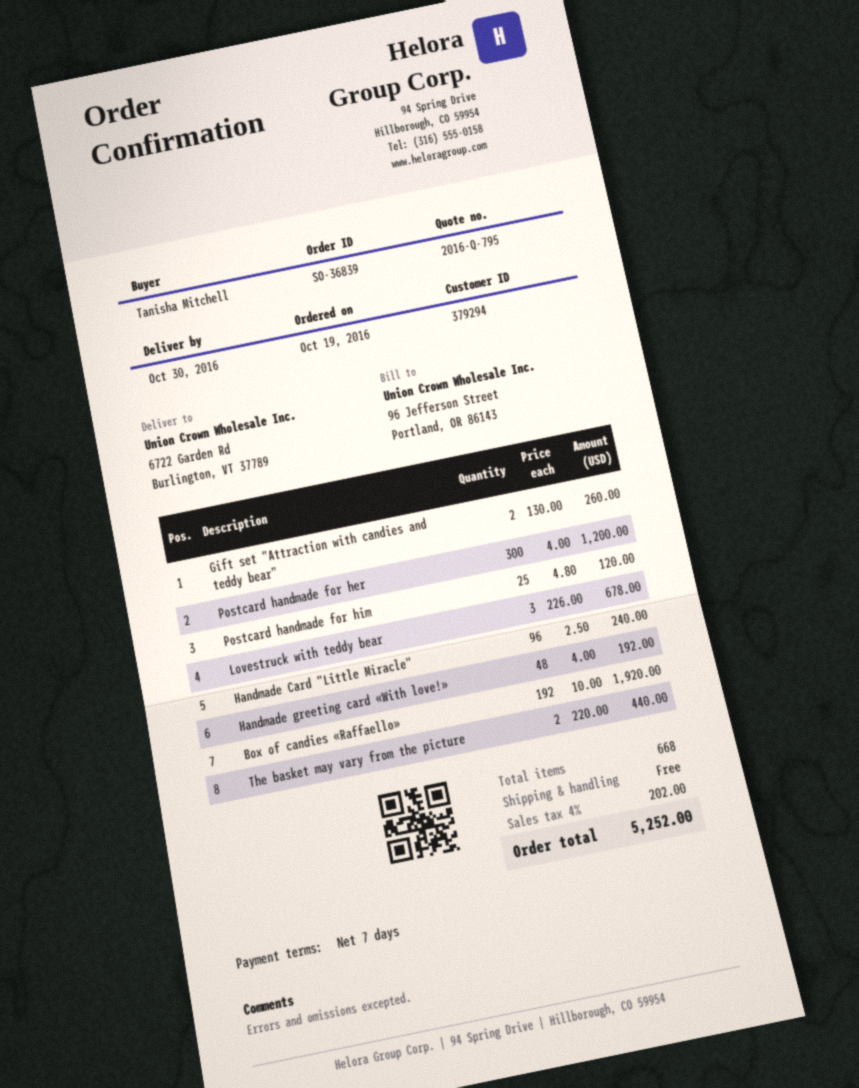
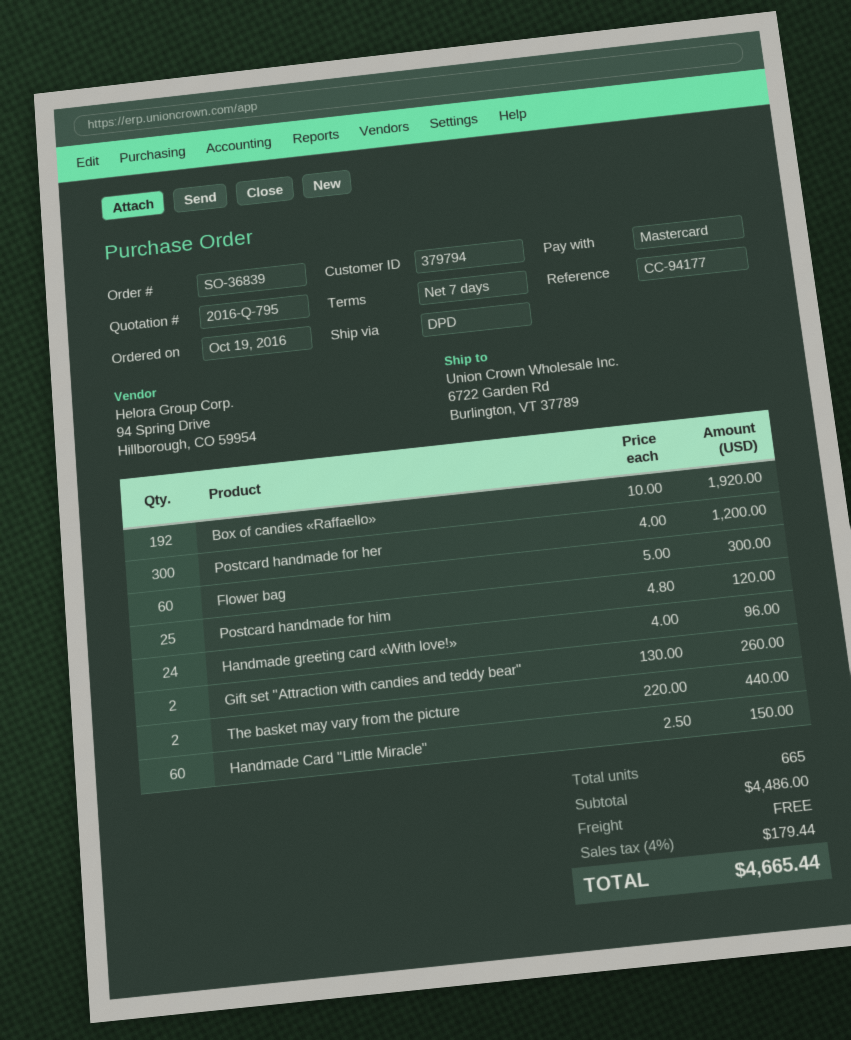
customer number: 379294 -> 379794
Lovestruck with teddy bear: 3 x 226.00 = 678.00 -> none
Handmade Card "Little Miracle": 96 x 2.50 = 240.00 -> 60 x 2.50 = 150.00
Handmade greeting card «With love!»: 48 x 4.00 = 192.00 -> 24 x 4.00 = 96.00
Flower bag: none -> 60 x 5.00 = 300.00
total quantity: 668 -> 665
tax: 4% = 202.00 -> 4% = 179.44
total: 5252.00 -> 4665.44

